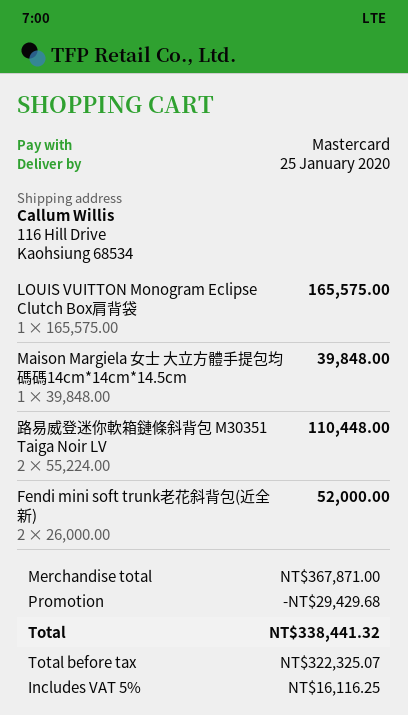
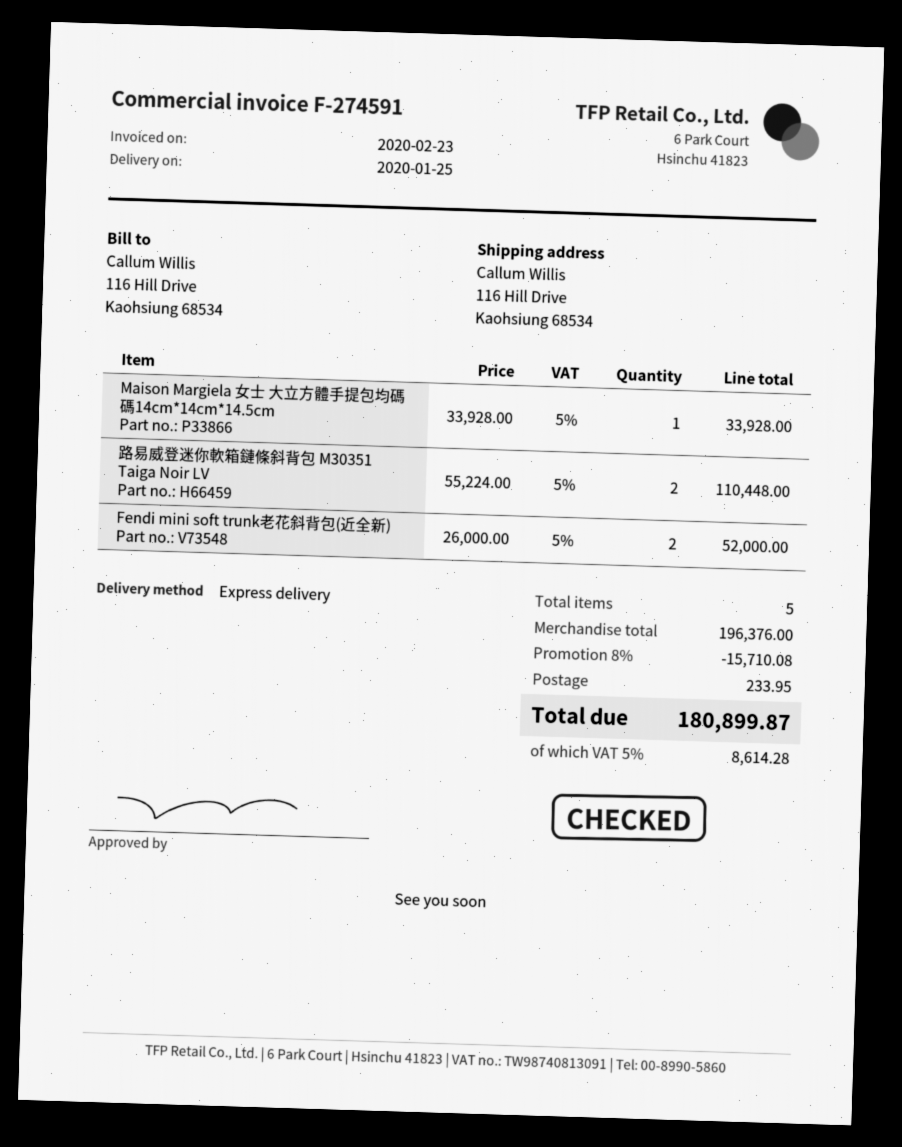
LOUIS VUITTON Monogram Eclipse Clutch Box肩背袋: 1 x 165575.00 = 165575.00 -> none
Maison Margiela 女士 大立方體手提包均碼碼14cm*14cm*14.5cm: 1 x 39848.00 = 39848.00 -> 1 x 33928.00 = 33928.00
subtotal: 367871.00 -> 196376.00
discount: 29429.68 -> 15710.08
shipping: none -> 233.95
tax: 5% = 16116.25 -> 5% = 8614.28
total: 338441.32 -> 180899.87

